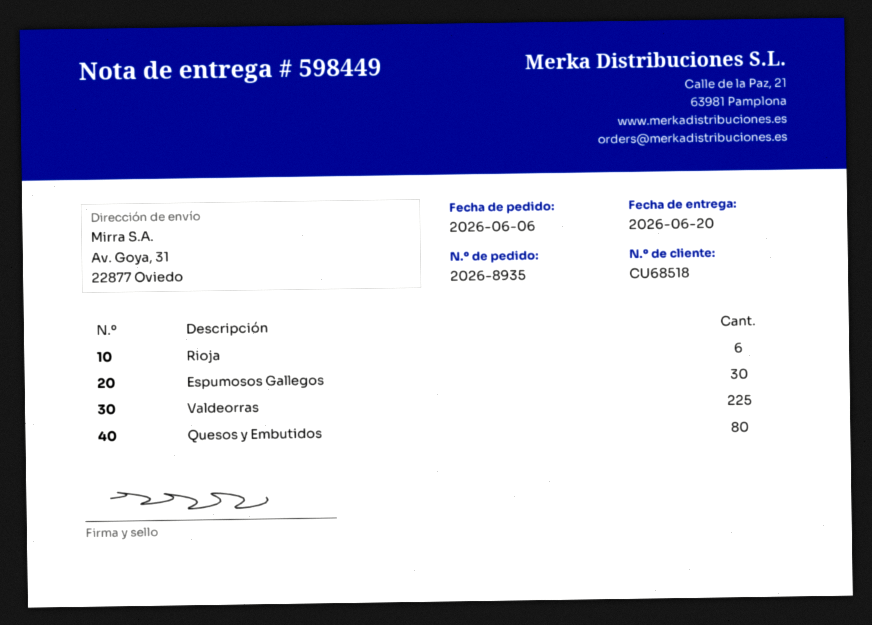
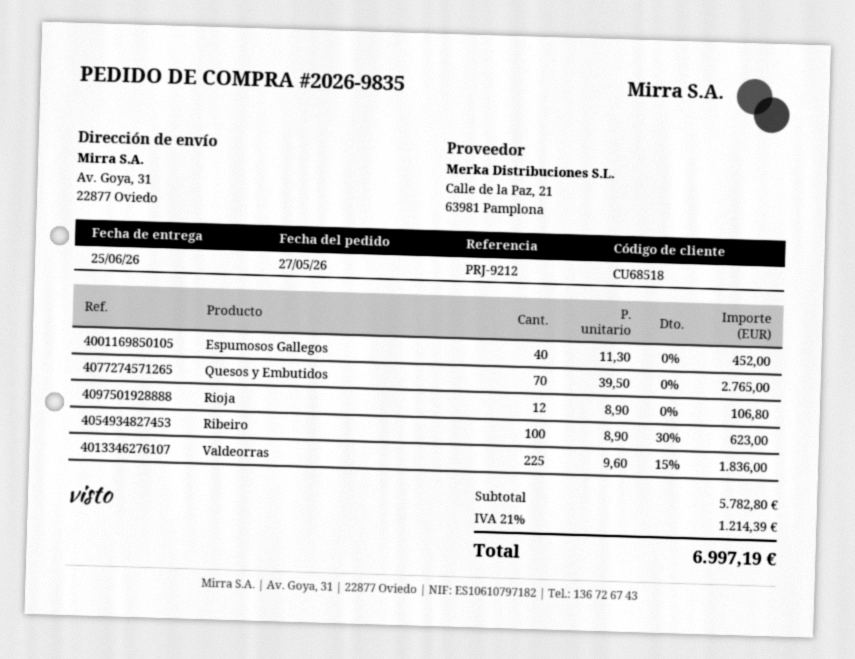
order number: 2026-8935 -> 2026-9835
order date: 2026-06-06 -> 2026-05-27
delivery date: 2026-06-20 -> 2026-06-25
Rioja: 6 -> 12
Espumosos Gallegos: 30 -> 40
Quesos y Embutidos: 80 -> 70
Ribeiro: none -> 100

